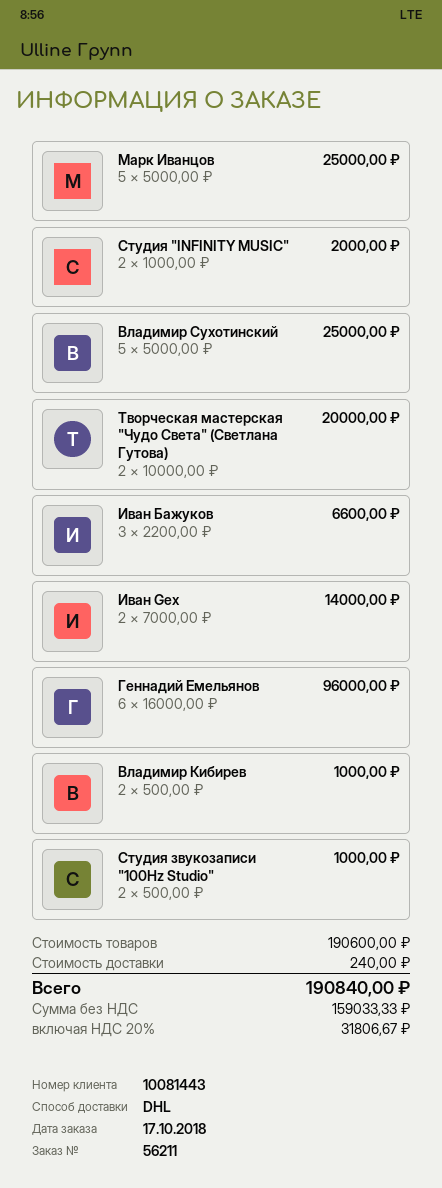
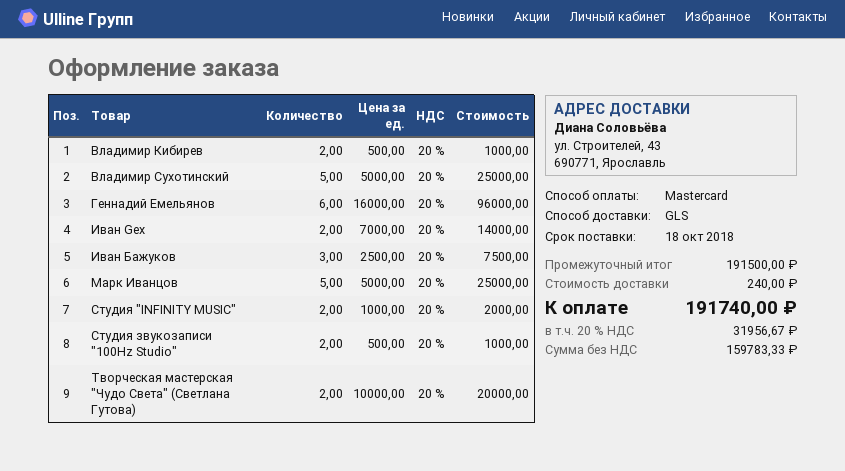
shipping method: DHL -> GLS
Иван Бажуков: 3 x 2200.00 = 6600.00 -> 3 x 2500.00 = 7500.00
subtotal: 190600.00 -> 191500.00
net: 159033.33 -> 159783.33
tax: 20% = 31806.67 -> 20% = 31956.67
total: 190840.00 -> 191740.00

